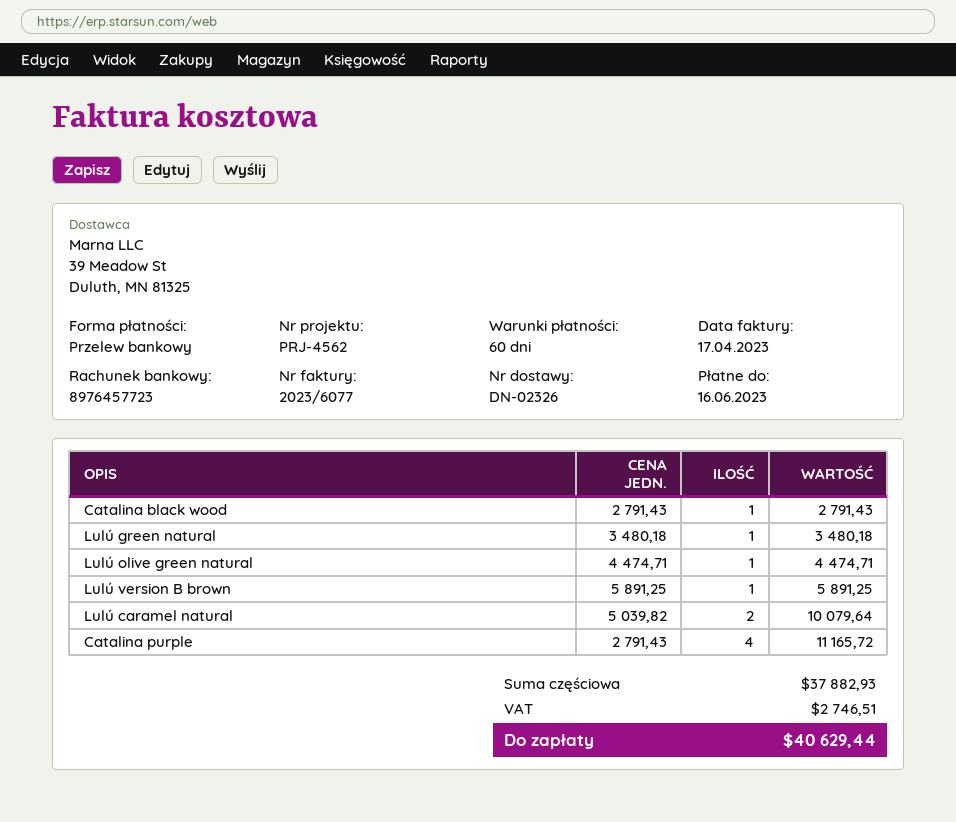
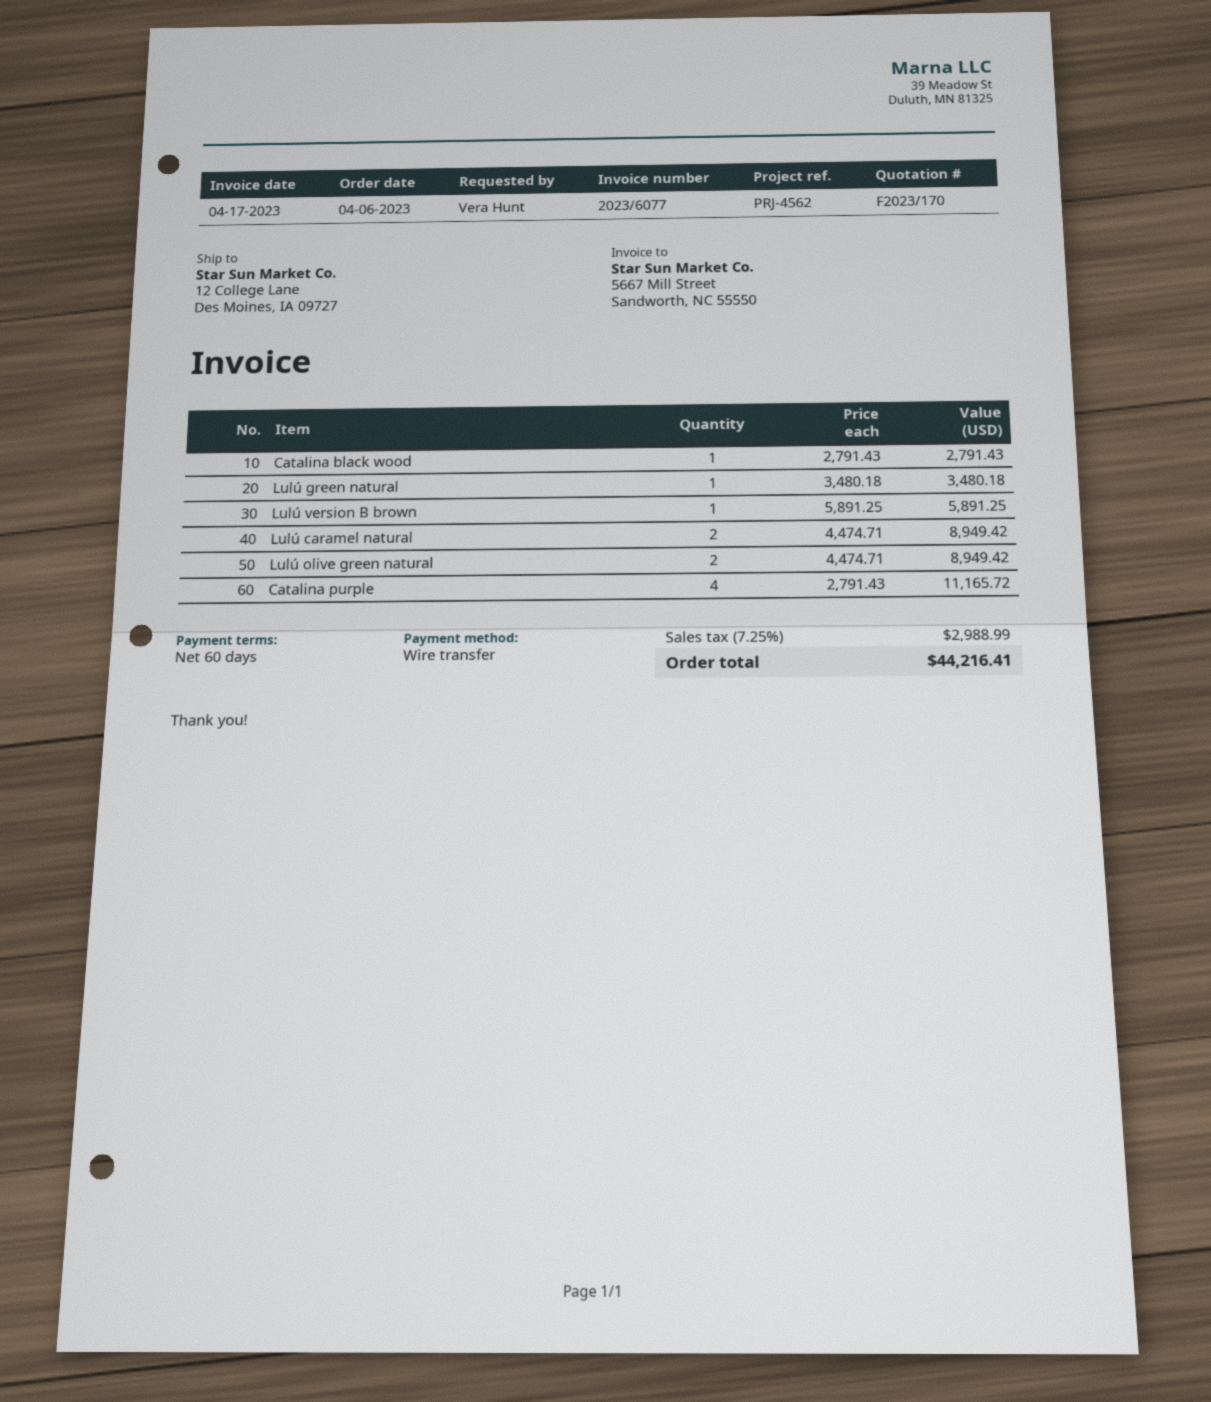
Lulú olive green natural: 1 x 4474.71 = 4474.71 -> 2 x 4474.71 = 8949.42
Lulú caramel natural: 2 x 5039.82 = 10079.64 -> 2 x 4474.71 = 8949.42
tax: 2746.51 -> 2988.99
total: 40629.44 -> 44216.41

